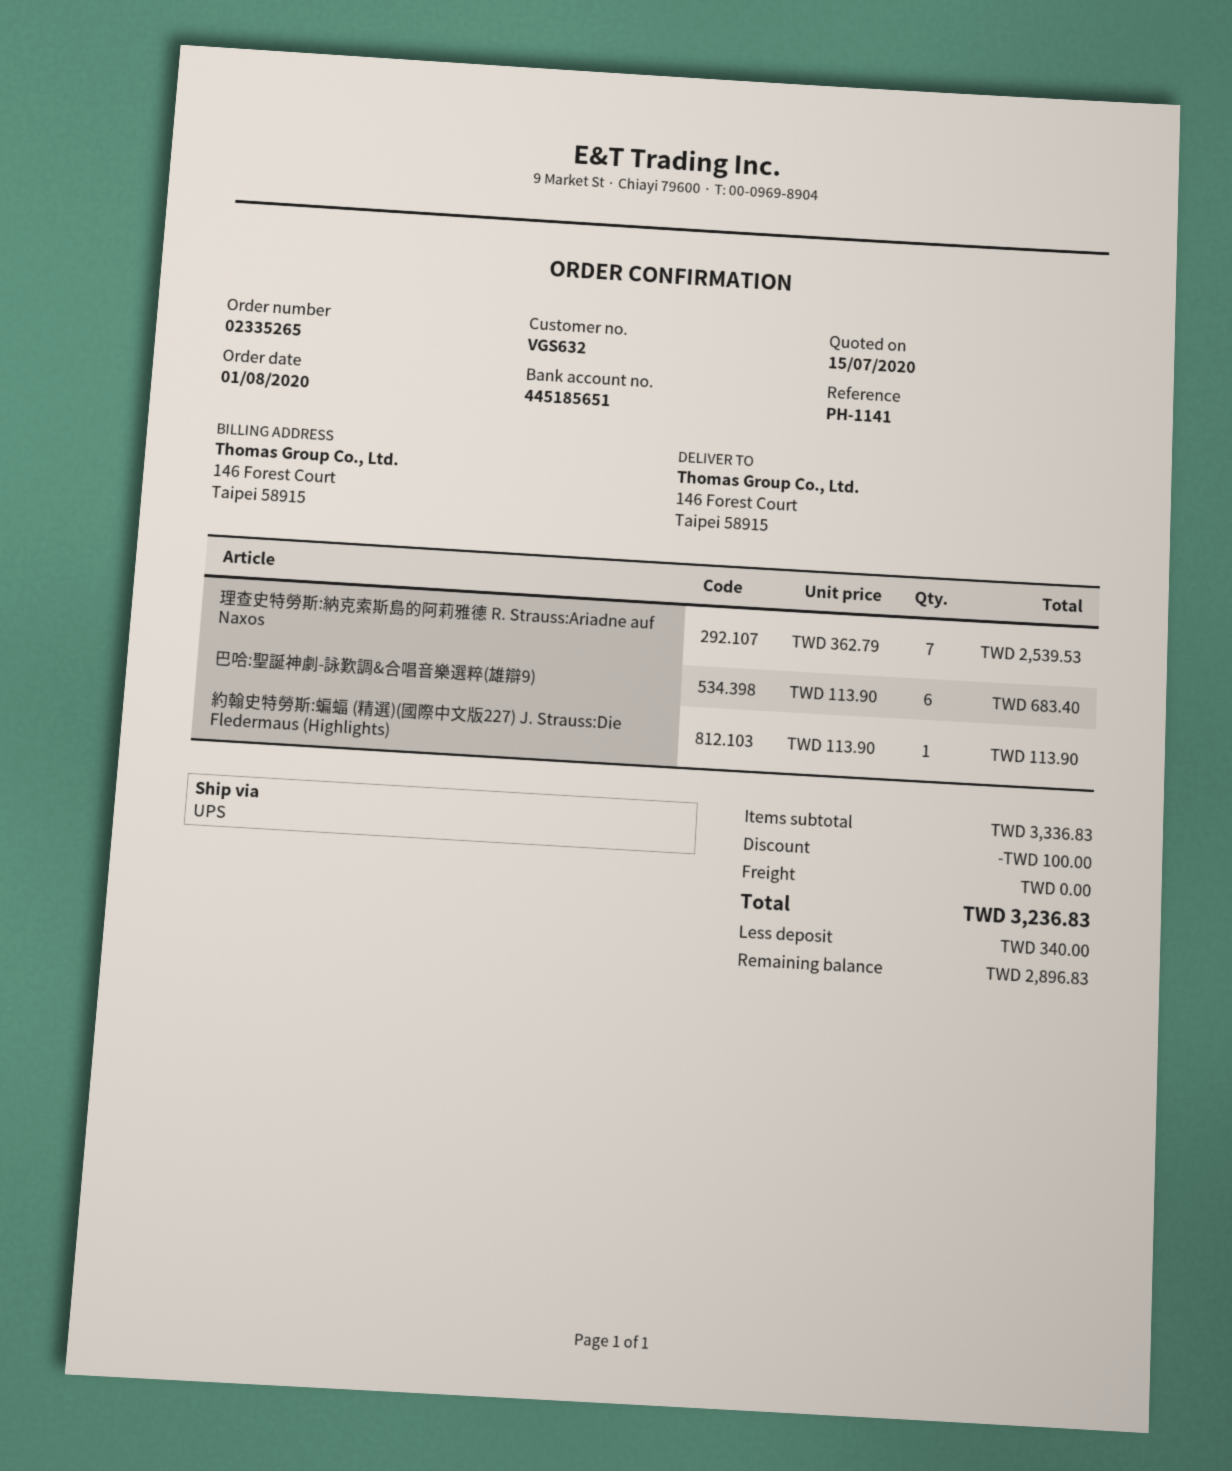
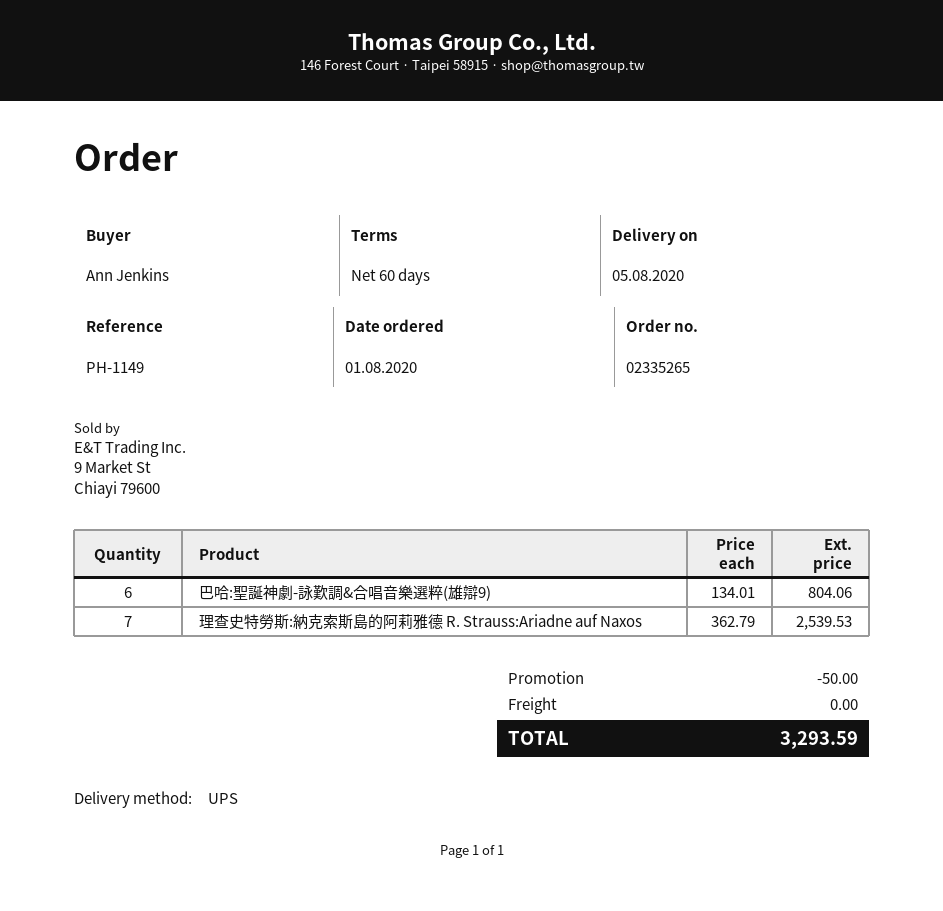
reference: PH-1141 -> PH-1149
巴哈:聖誕神劇-詠歎調&合唱音樂選粹(雄辯9): 6 x 113.90 = 683.40 -> 6 x 134.01 = 804.06
約翰史特勞斯:蝙蝠 (精選)(國際中文版227) J. Strauss:Die Fledermaus (Highlights): 1 x 113.90 = 113.90 -> none
discount: 100.00 -> 50.00
total: 3236.83 -> 3293.59

